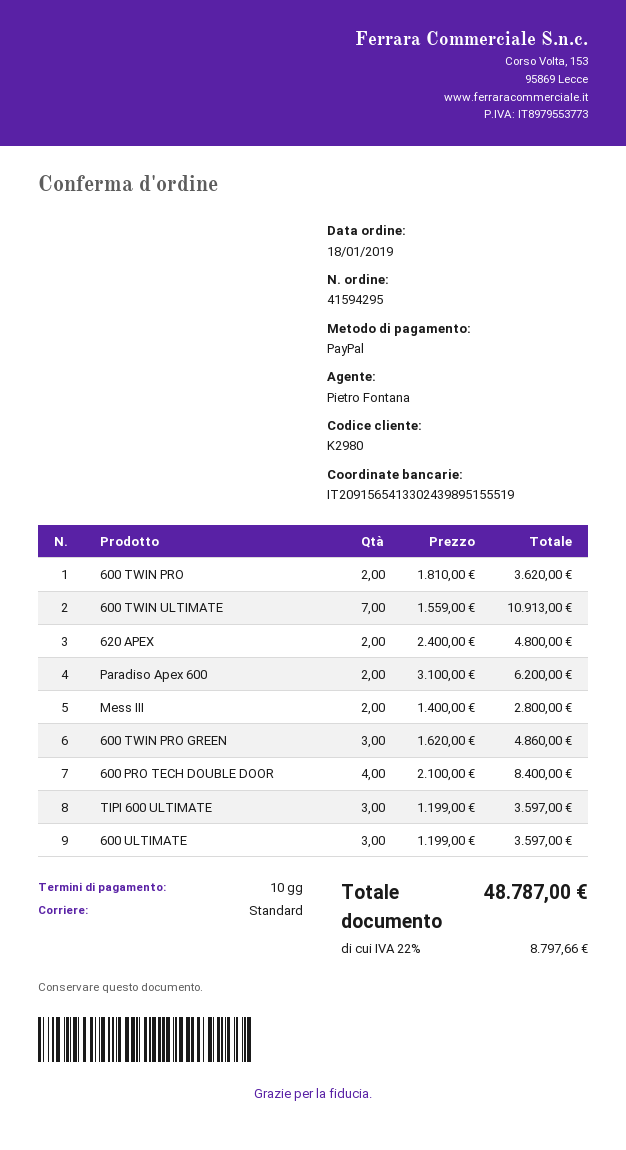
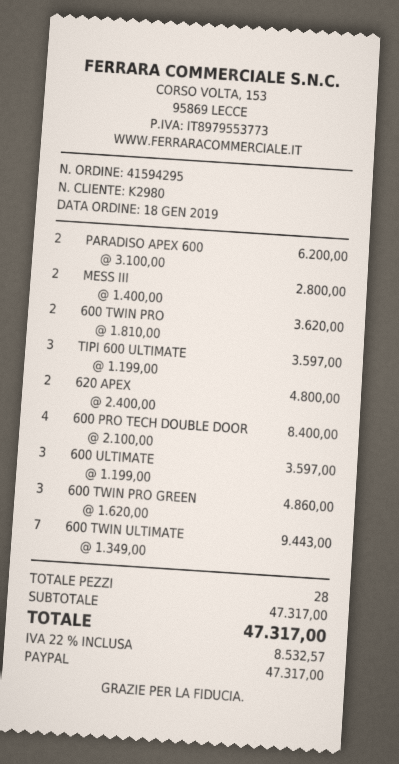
600 TWIN ULTIMATE: 7 x 1559.00 = 10913.00 -> 7 x 1349.00 = 9443.00
tax: 22% = 8797.66 -> 22% = 8532.57
total: 48787.00 -> 47317.00

